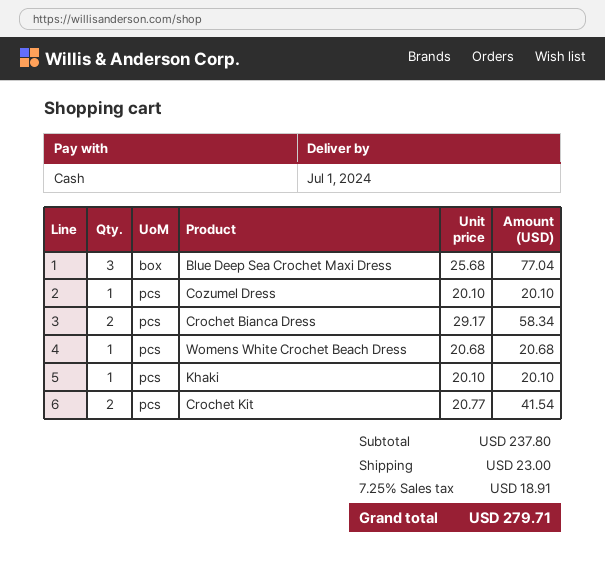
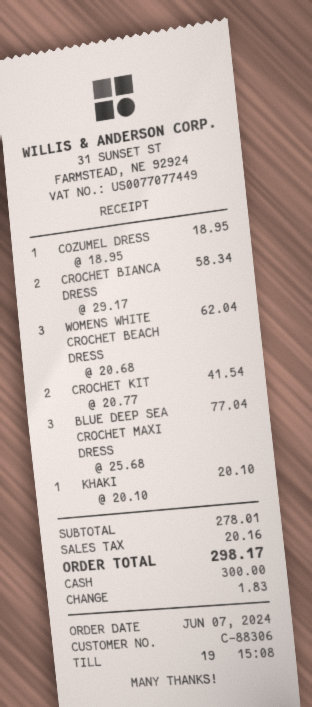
Cozumel Dress: 1 x 20.10 = 20.10 -> 1 x 18.95 = 18.95
Womens White Crochet Beach Dress: 1 x 20.68 = 20.68 -> 3 x 20.68 = 62.04
subtotal: 237.80 -> 278.01
shipping: 23.00 -> none
tax: 18.91 -> 20.16
total: 279.71 -> 298.17

